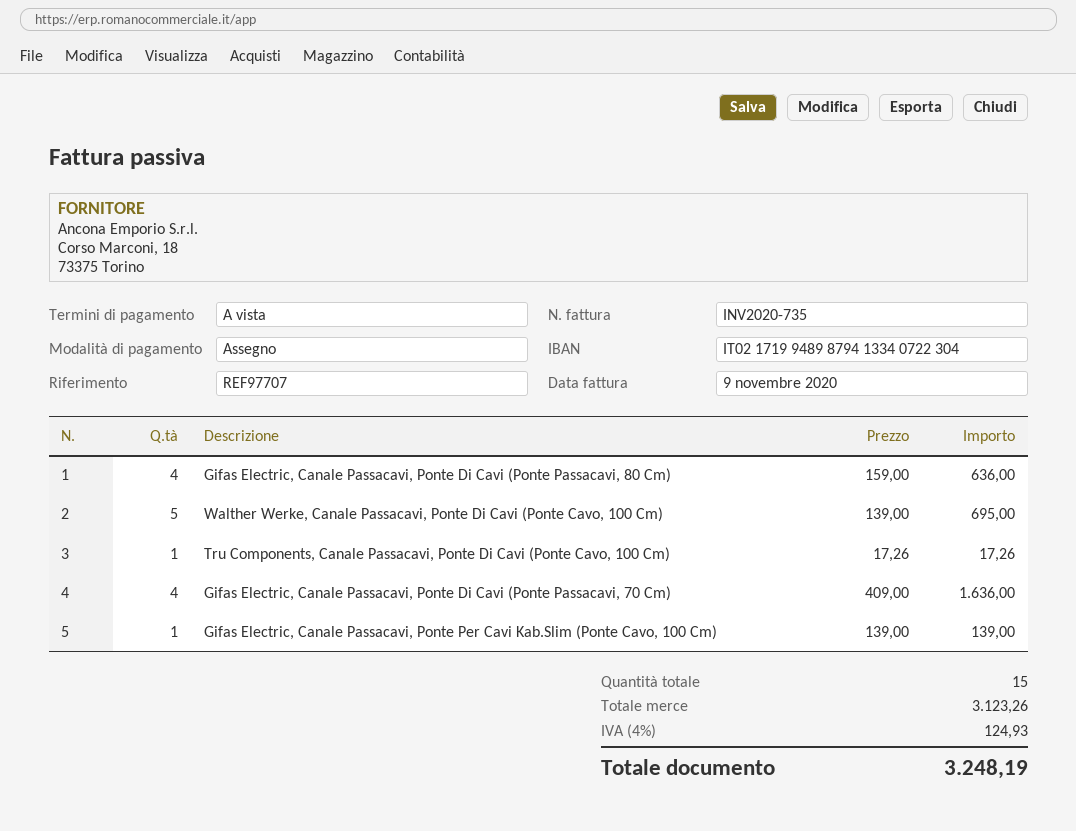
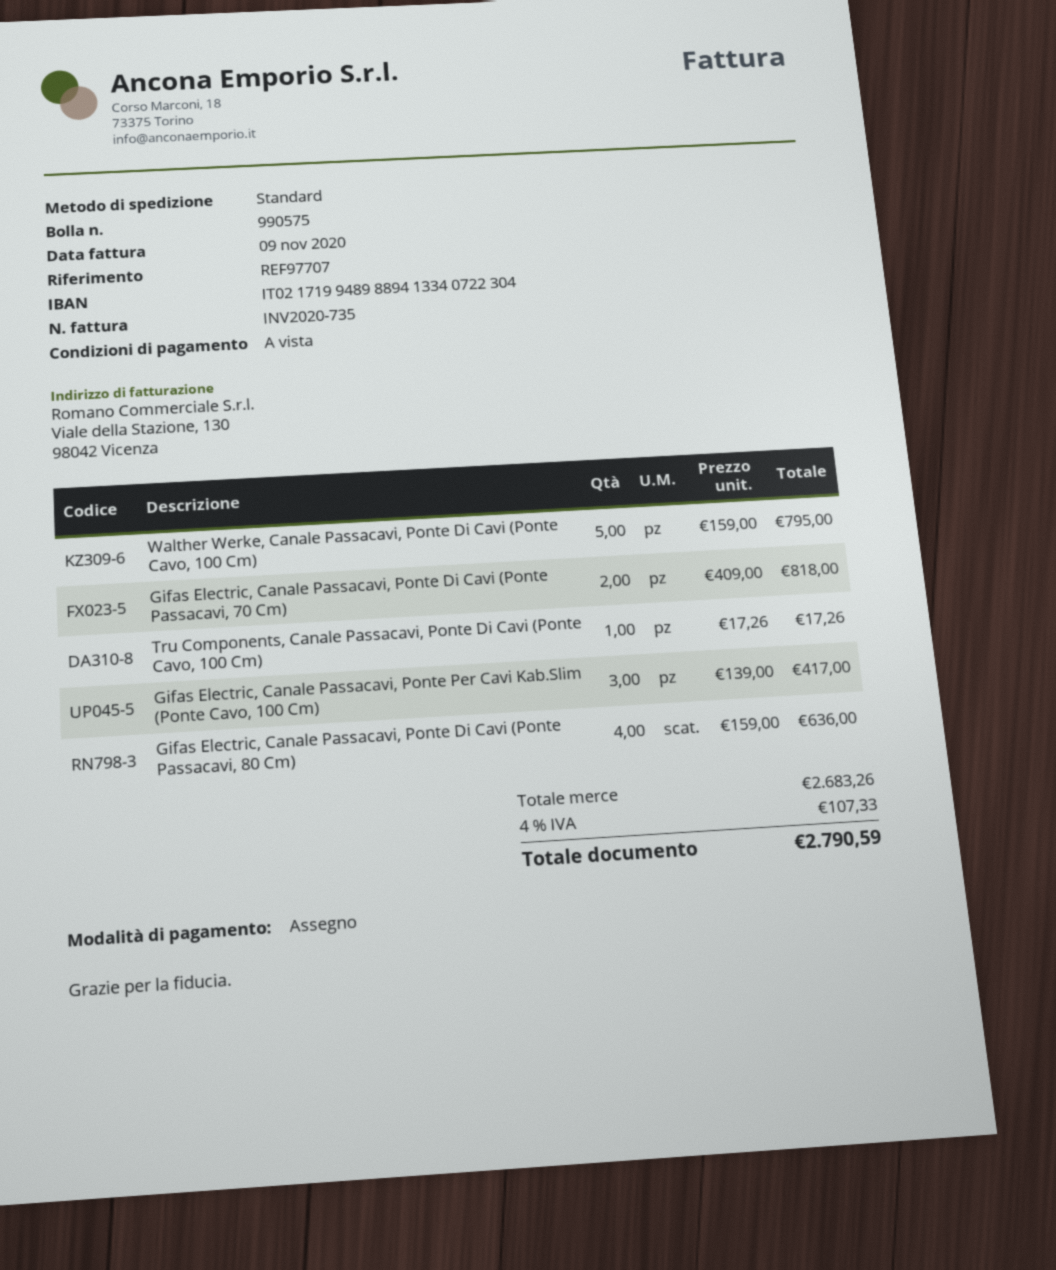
bank account: IT0217199489879413340722304 -> IT0217199489889413340722304
Walther Werke, Canale Passacavi, Ponte Di Cavi (Ponte Cavo, 100 Cm): 5 x 139.00 = 695.00 -> 5 x 159.00 = 795.00
Gifas Electric, Canale Passacavi, Ponte Di Cavi (Ponte Passacavi, 70 Cm): 4 x 409.00 = 1636.00 -> 2 x 409.00 = 818.00
Gifas Electric, Canale Passacavi, Ponte Per Cavi Kab.Slim (Ponte Cavo, 100 Cm): 1 x 139.00 = 139.00 -> 3 x 139.00 = 417.00
subtotal: 3123.26 -> 2683.26
tax: 4% = 124.93 -> 4% = 107.33
total: 3248.19 -> 2790.59

